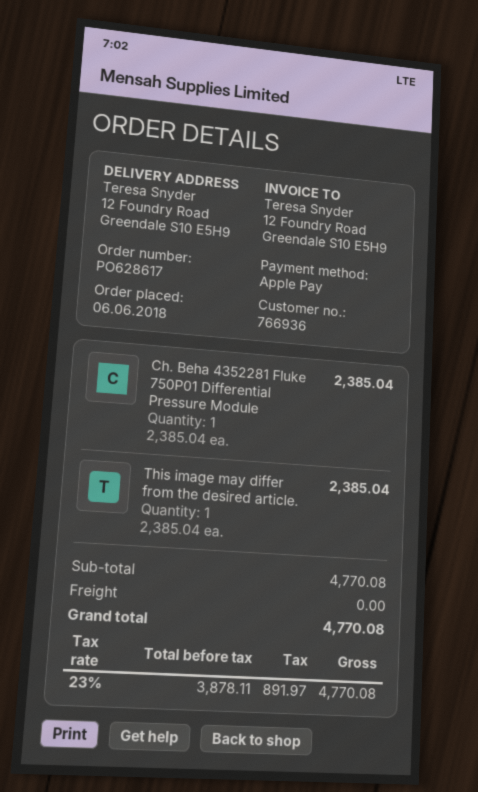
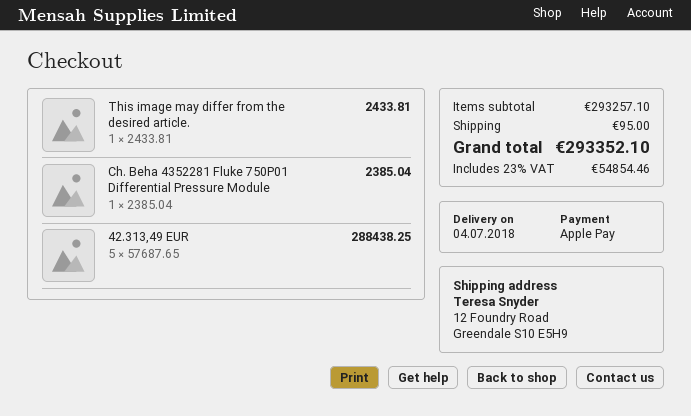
This image may differ from the desired article.: 1 x 2385.04 = 2385.04 -> 1 x 2433.81 = 2433.81
42.313,49 EUR: none -> 5 x 57687.65 = 288438.25
subtotal: 4770.08 -> 293257.10
shipping: 0.00 -> 95.00
tax: 23% = 891.97 -> 23% = 54854.46
total: 4770.08 -> 293352.10

